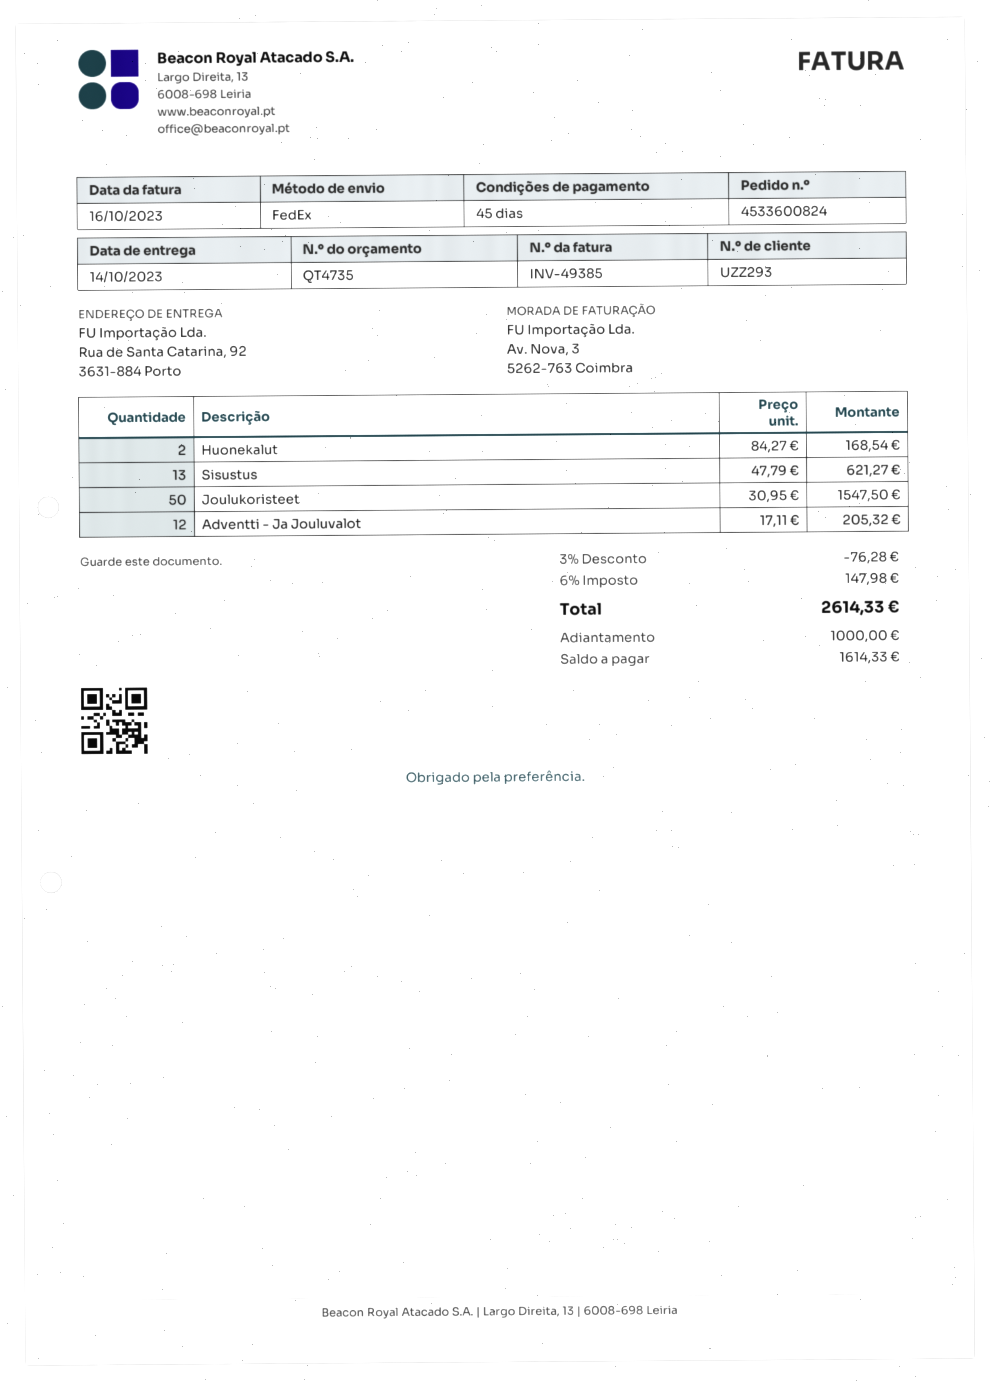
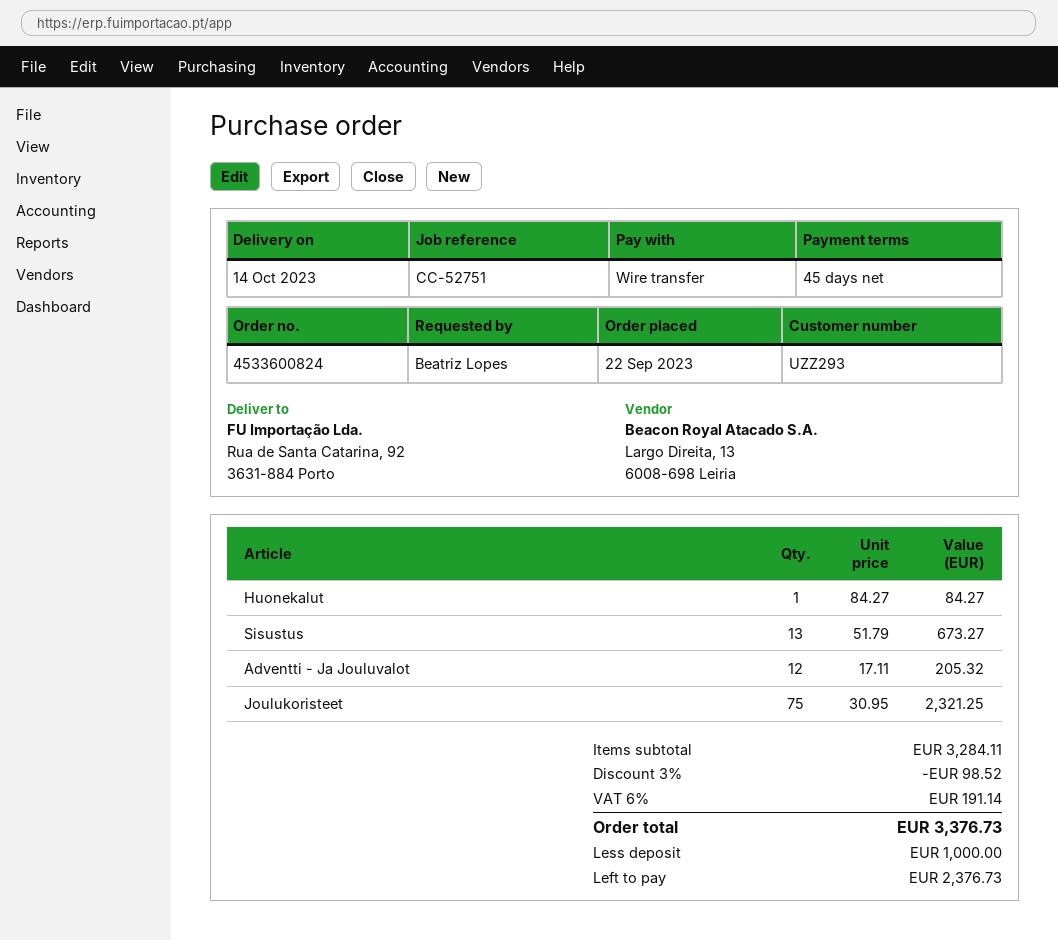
Huonekalut: 2 x 84.27 = 168.54 -> 1 x 84.27 = 84.27
Sisustus: 13 x 47.79 = 621.27 -> 13 x 51.79 = 673.27
Joulukoristeet: 50 x 30.95 = 1547.50 -> 75 x 30.95 = 2321.25
discount: 3% = 76.28 -> 3% = 98.52
tax: 6% = 147.98 -> 6% = 191.14
total: 2614.33 -> 3376.73
balance: 1614.33 -> 2376.73

